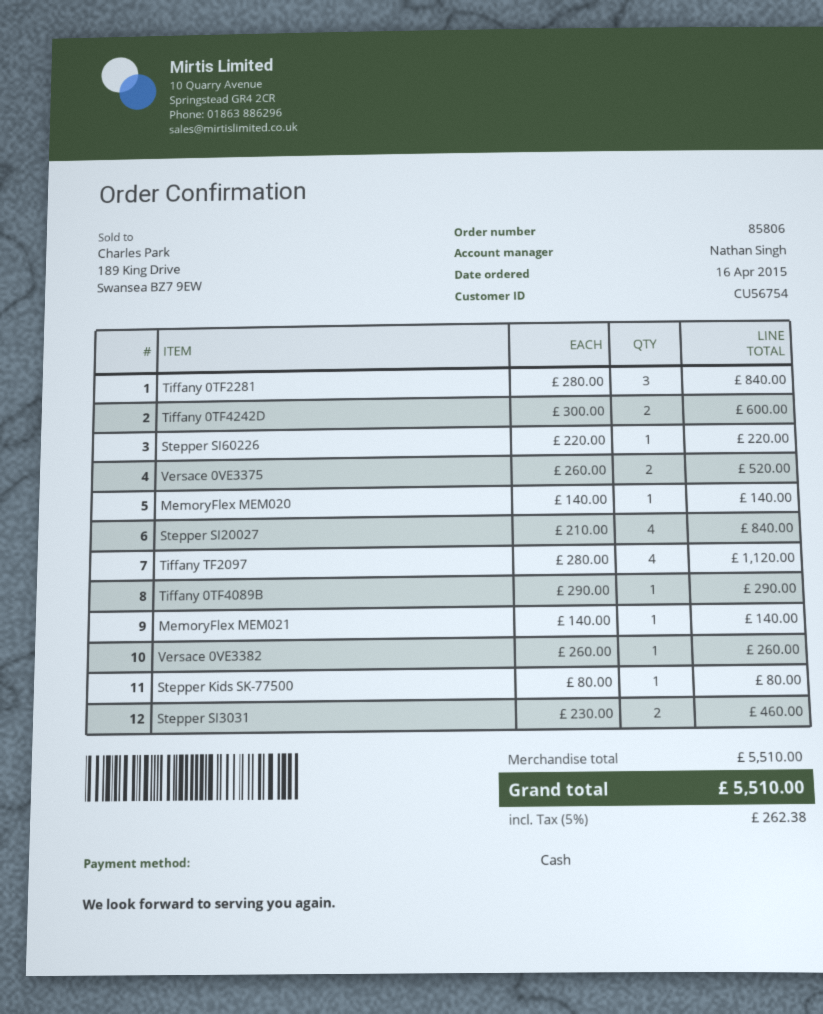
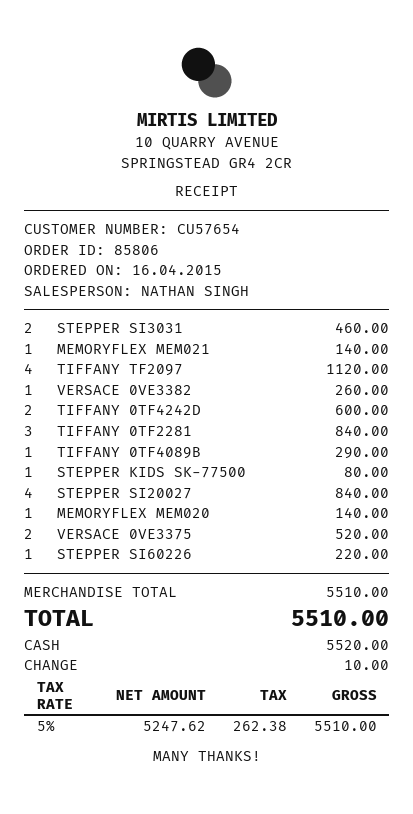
customer number: CU56754 -> CU57654

